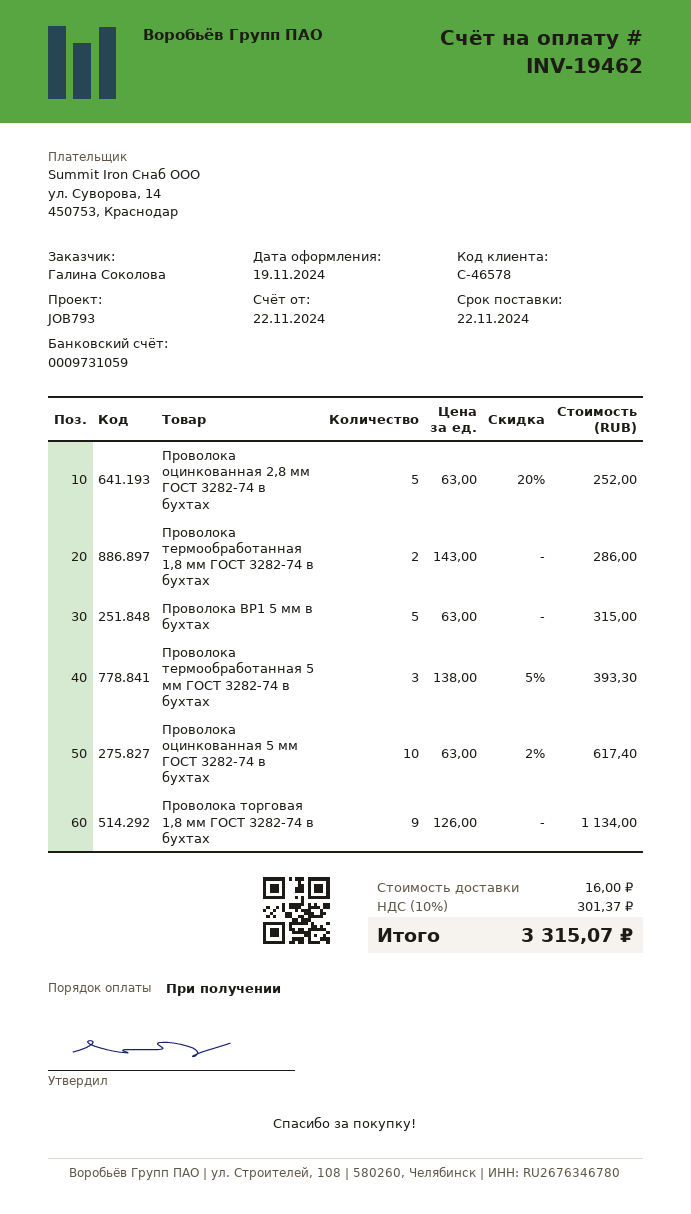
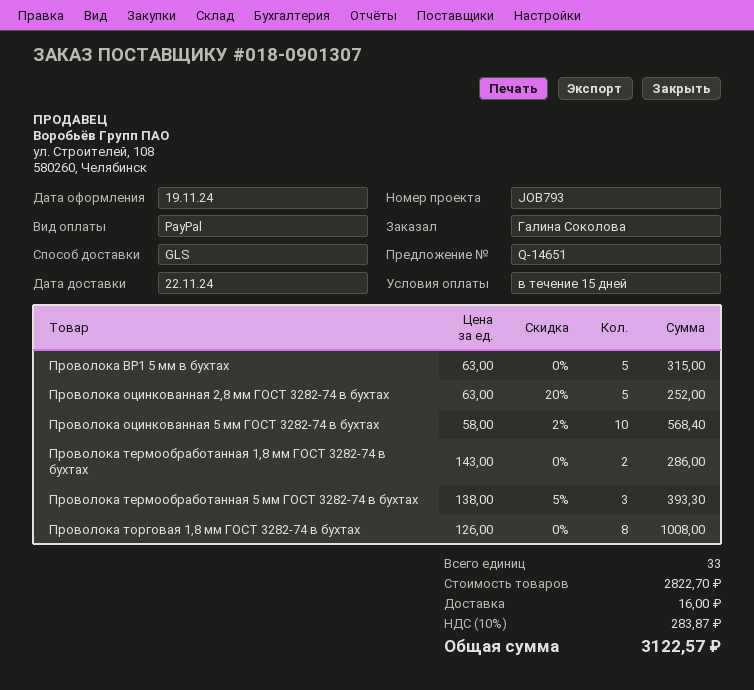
payment terms: on receipt -> 15 days
Проволока оцинкованная 5 мм ГОСТ 3282-74 в бухтах: 10 x 63.00 - 2% = 617.40 -> 10 x 58.00 - 2% = 568.40
Проволока торговая 1,8 мм ГОСТ 3282-74 в бухтах: 9 x 126.00 = 1134.00 -> 8 x 126.00 = 1008.00
tax: 10% = 301.37 -> 10% = 283.87
total: 3315.07 -> 3122.57

